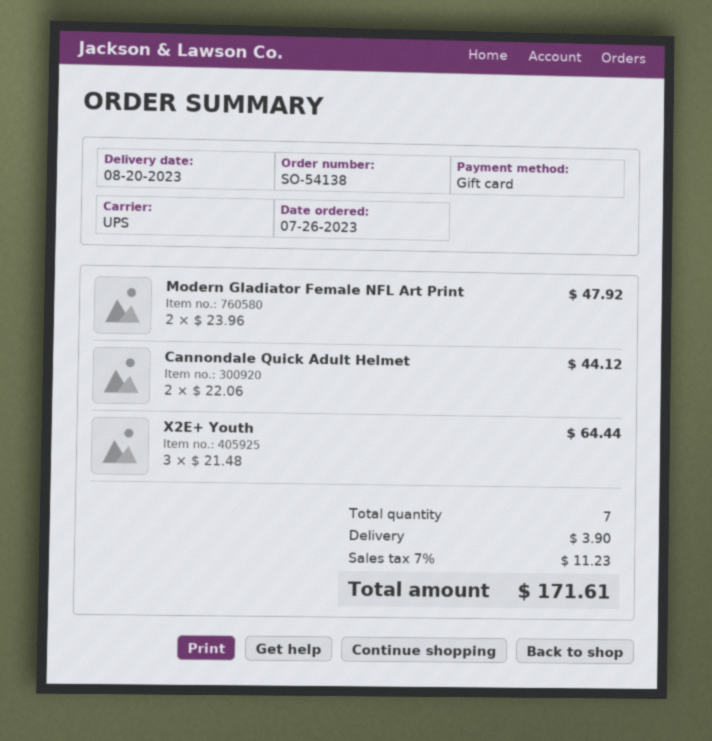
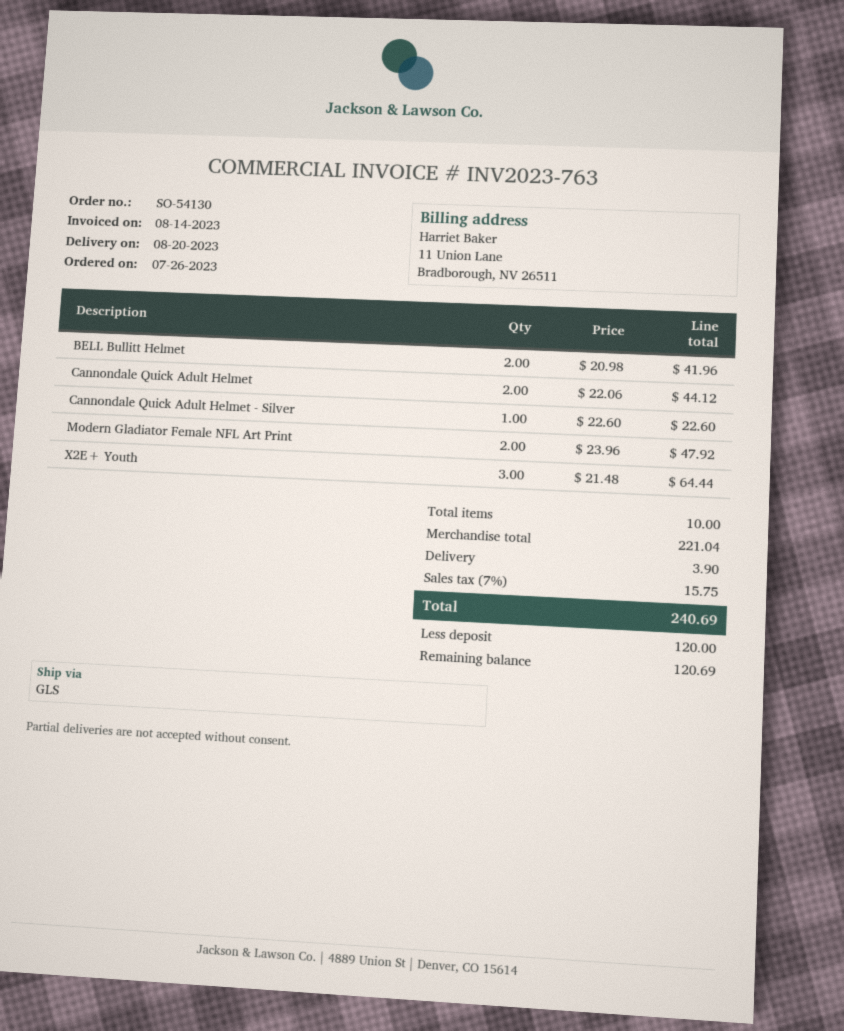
order number: SO-54138 -> SO-54130
shipping method: UPS -> GLS
BELL Bullitt Helmet: none -> 2 x 20.98 = 41.96
Cannondale Quick Adult Helmet - Silver: none -> 1 x 22.60 = 22.60
total quantity: 7 -> 10
tax: 7% = 11.23 -> 7% = 15.75
total: 171.61 -> 240.69

